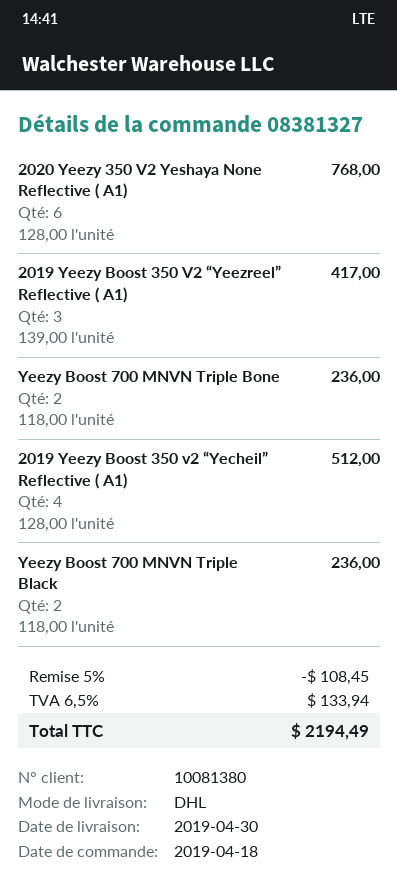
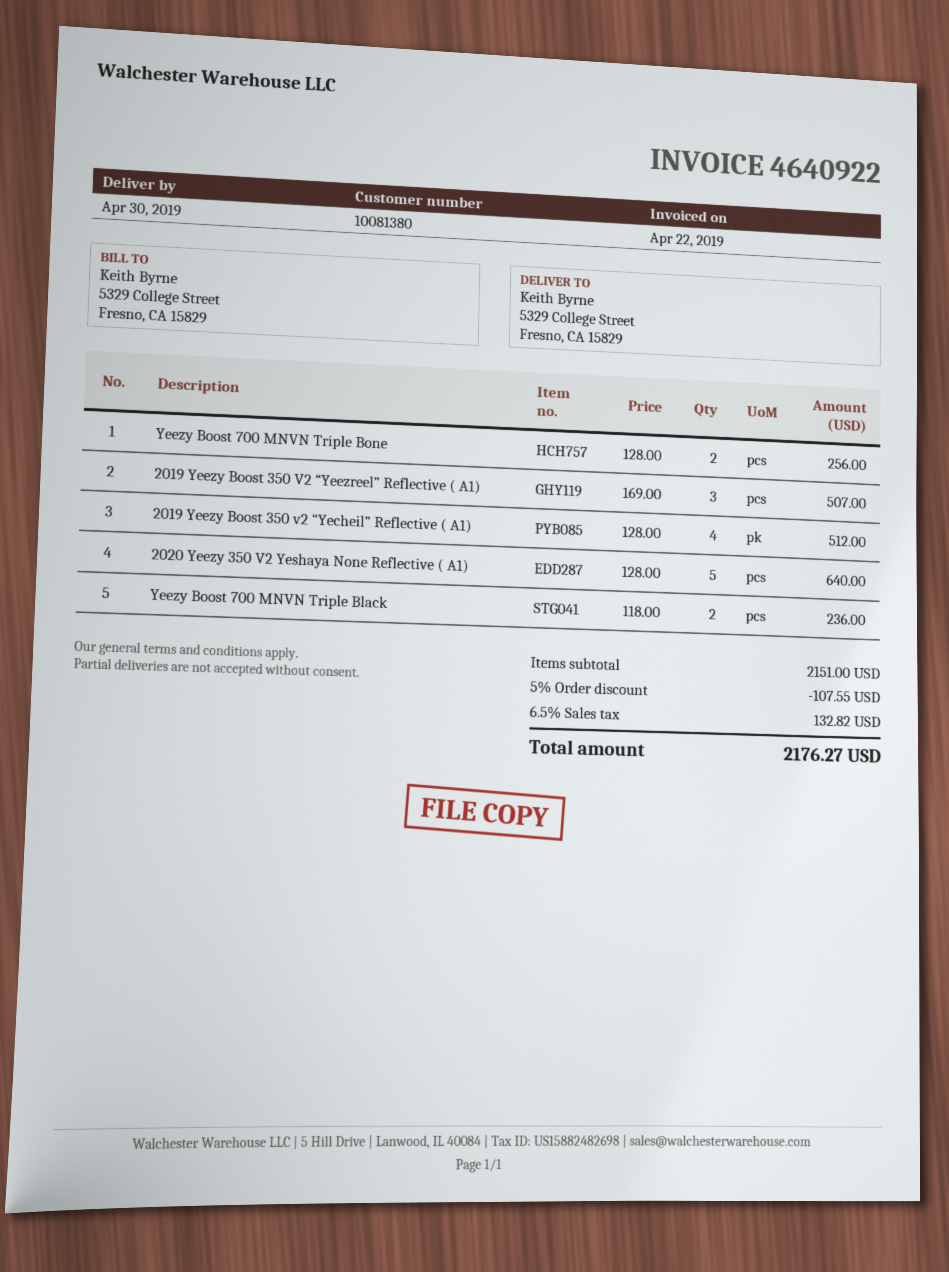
2020 Yeezy 350 V2 Yeshaya None Reflective ( A1): 6 x 128.00 = 768.00 -> 5 x 128.00 = 640.00
2019 Yeezy Boost 350 V2 “Yeezreel” Reflective ( A1): 3 x 139.00 = 417.00 -> 3 x 169.00 = 507.00
Yeezy Boost 700 MNVN Triple Bone: 2 x 118.00 = 236.00 -> 2 x 128.00 = 256.00
discount: 5% = 108.45 -> 5% = 107.55
tax: 6.5% = 133.94 -> 6.5% = 132.82
total: 2194.49 -> 2176.27

